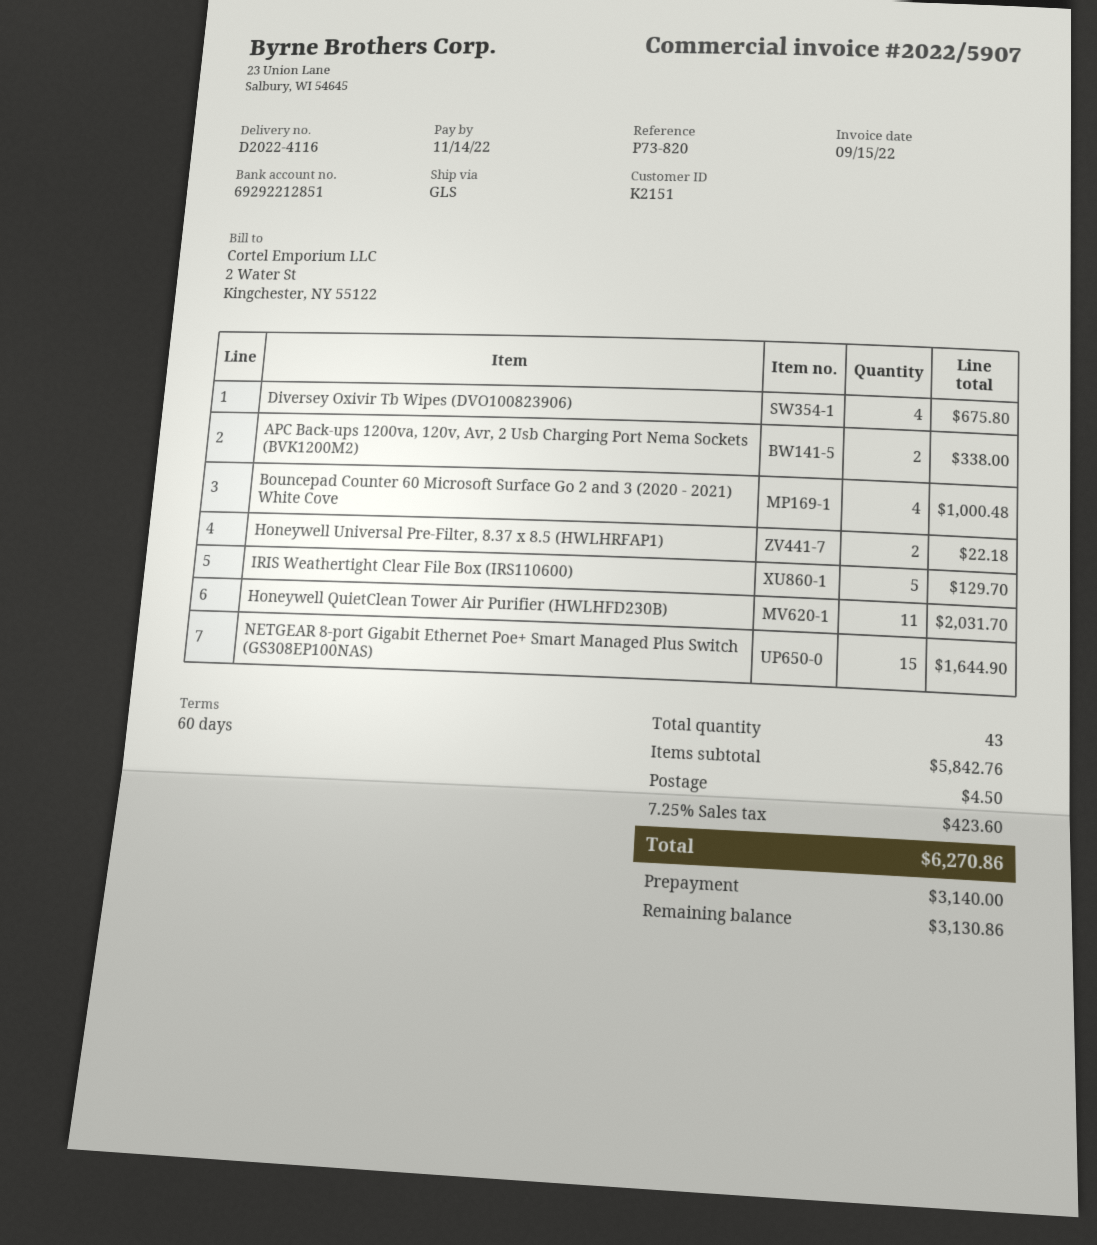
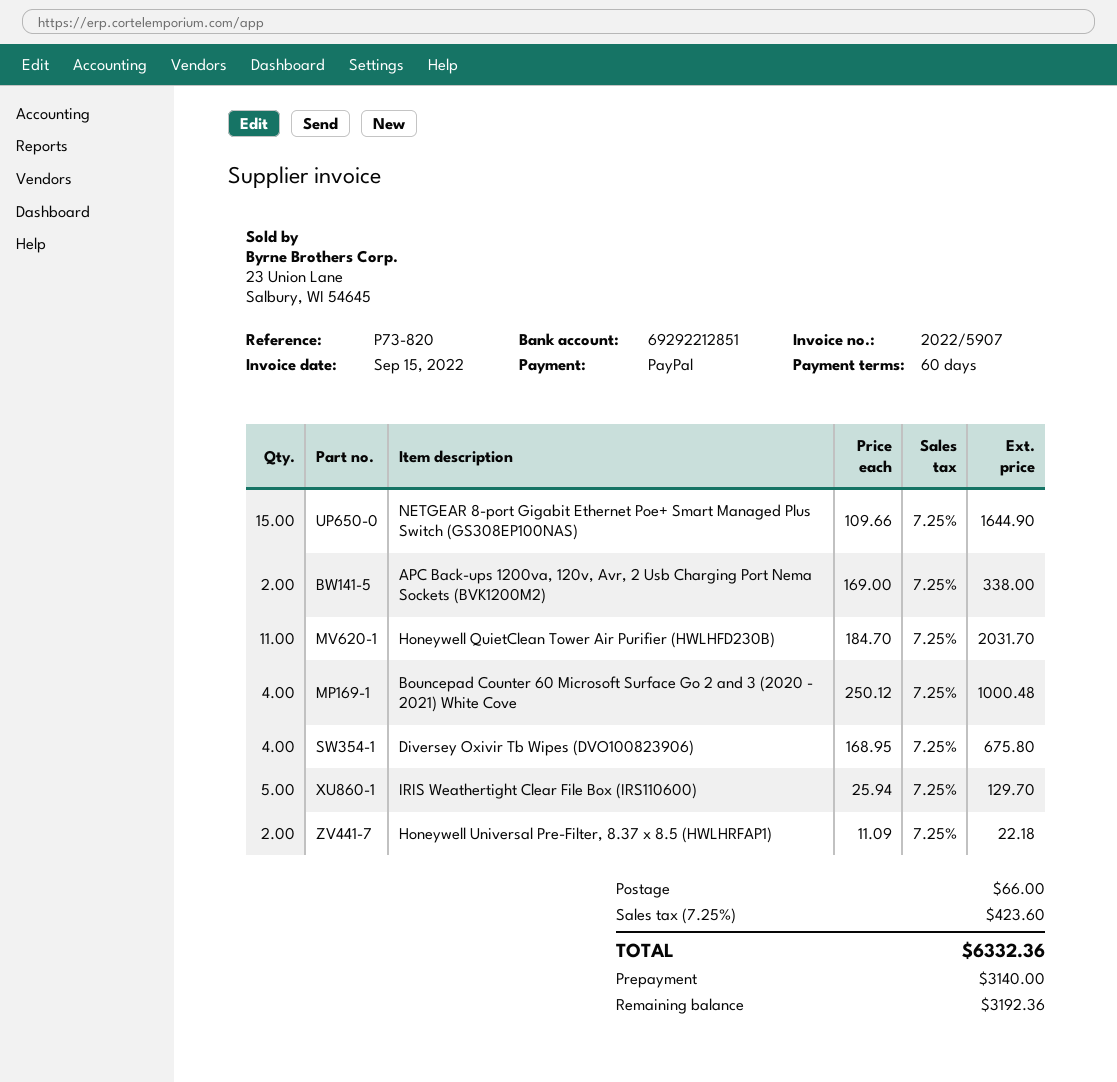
shipping: 4.50 -> 66.00
total: 6270.86 -> 6332.36
balance: 3130.86 -> 3192.36

